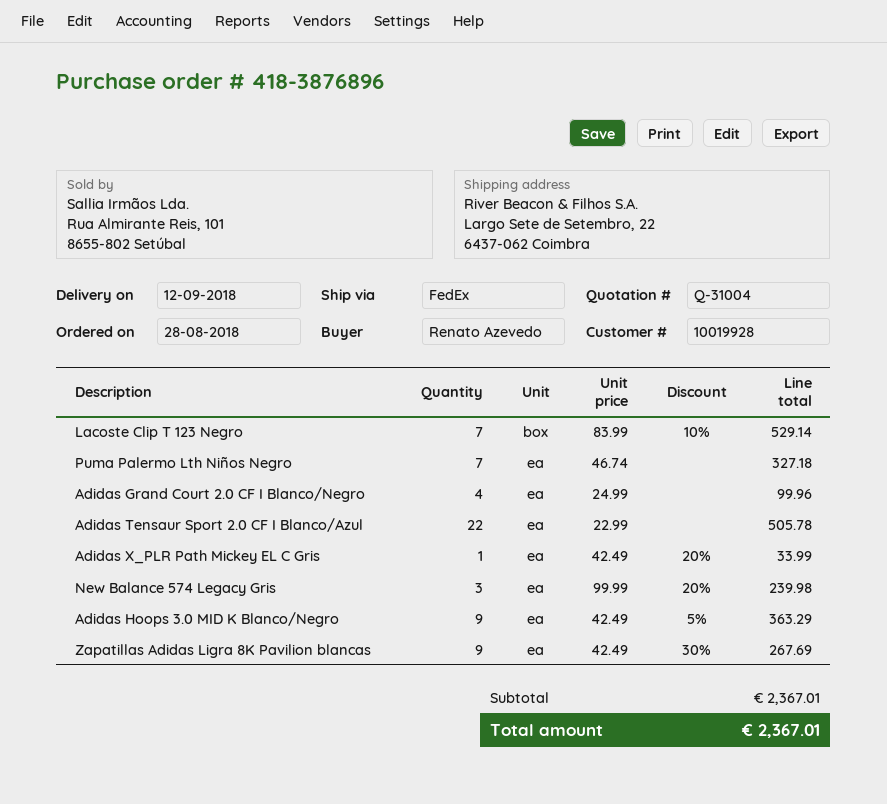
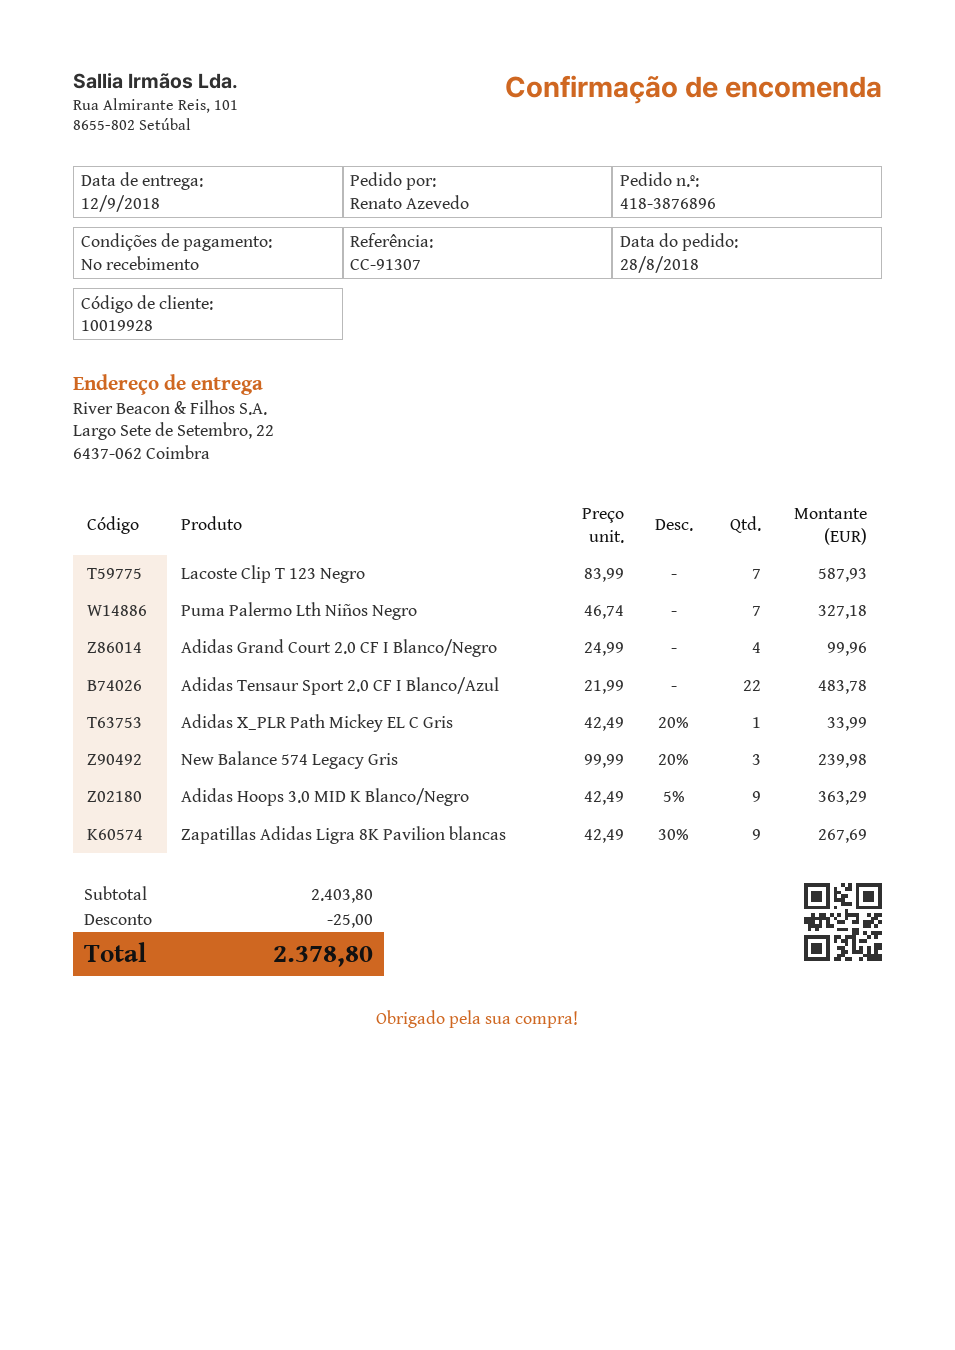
Lacoste Clip T 123 Negro: 7 x 83.99 - 10% = 529.14 -> 7 x 83.99 = 587.93
Adidas Tensaur Sport 2.0 CF I Blanco/Azul: 22 x 22.99 = 505.78 -> 22 x 21.99 = 483.78
subtotal: 2367.01 -> 2403.80
discount: none -> 25.00
total: 2367.01 -> 2378.80

